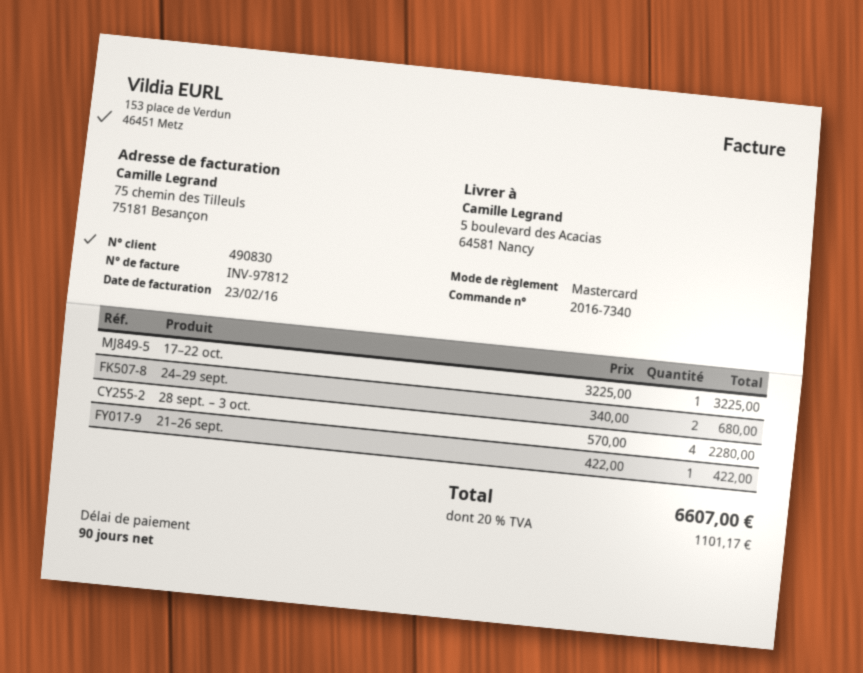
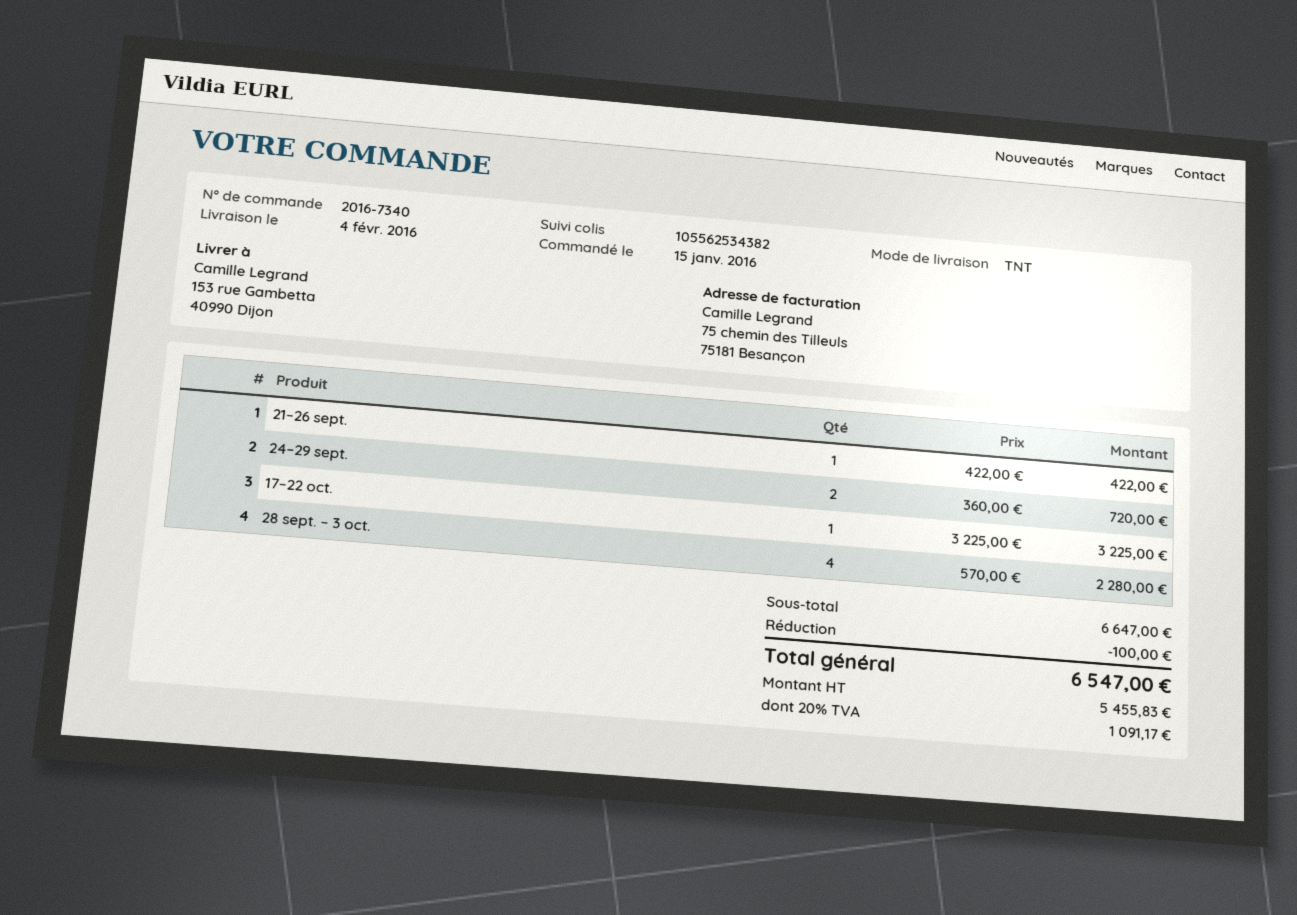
ship to: 5 boulevard des Acacias, 64581 Nancy -> 153 rue Gambetta, 40990 Dijon
24–29 sept.: 2 x 340.00 = 680.00 -> 2 x 360.00 = 720.00
discount: none -> 100.00
tax: 20% = 1101.17 -> 20% = 1091.17
total: 6607.00 -> 6547.00

